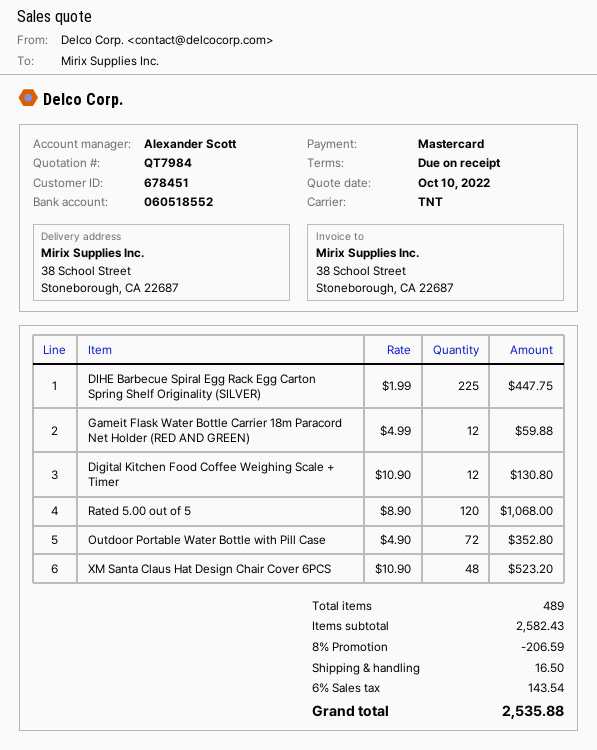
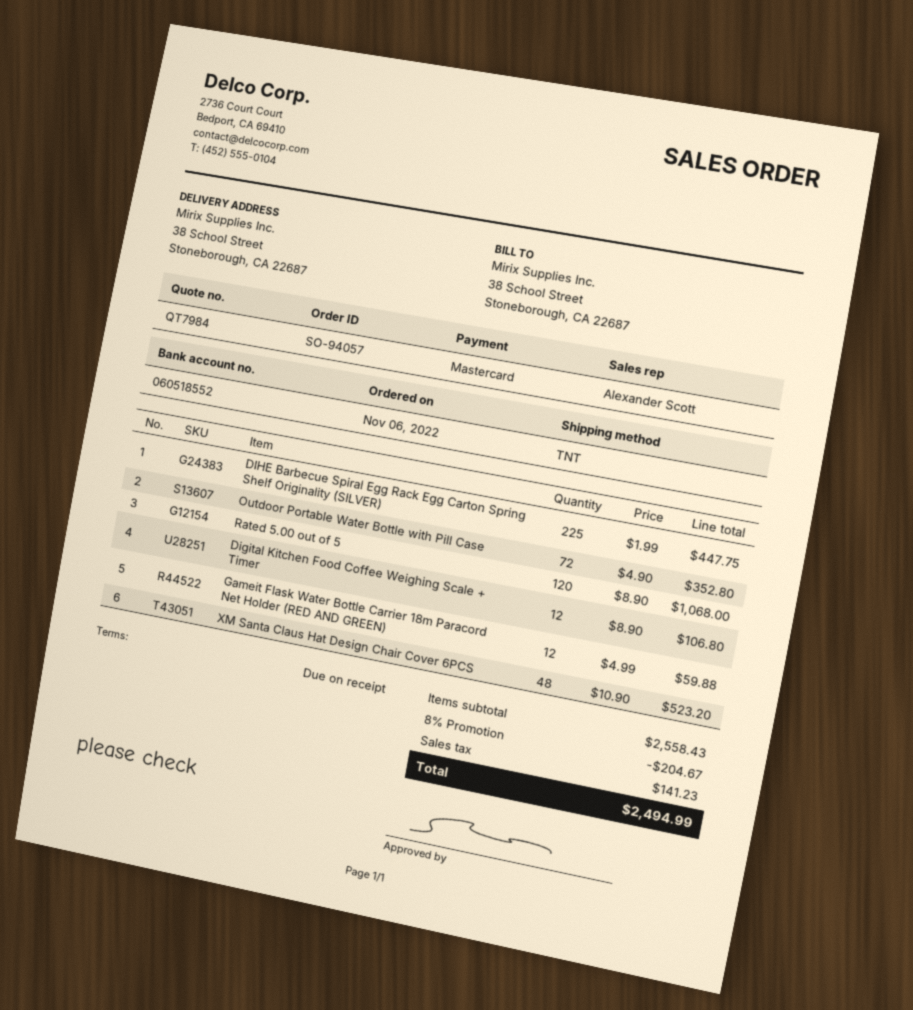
Digital Kitchen Food Coffee Weighing Scale + Timer: 12 x 10.90 = 130.80 -> 12 x 8.90 = 106.80
subtotal: 2582.43 -> 2558.43
discount: 8% = 206.59 -> 8% = 204.67
shipping: 16.50 -> none
tax: 143.54 -> 141.23
total: 2535.88 -> 2494.99

